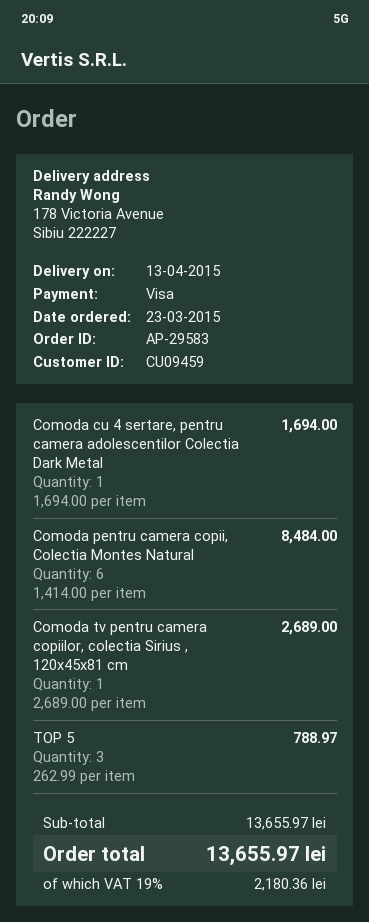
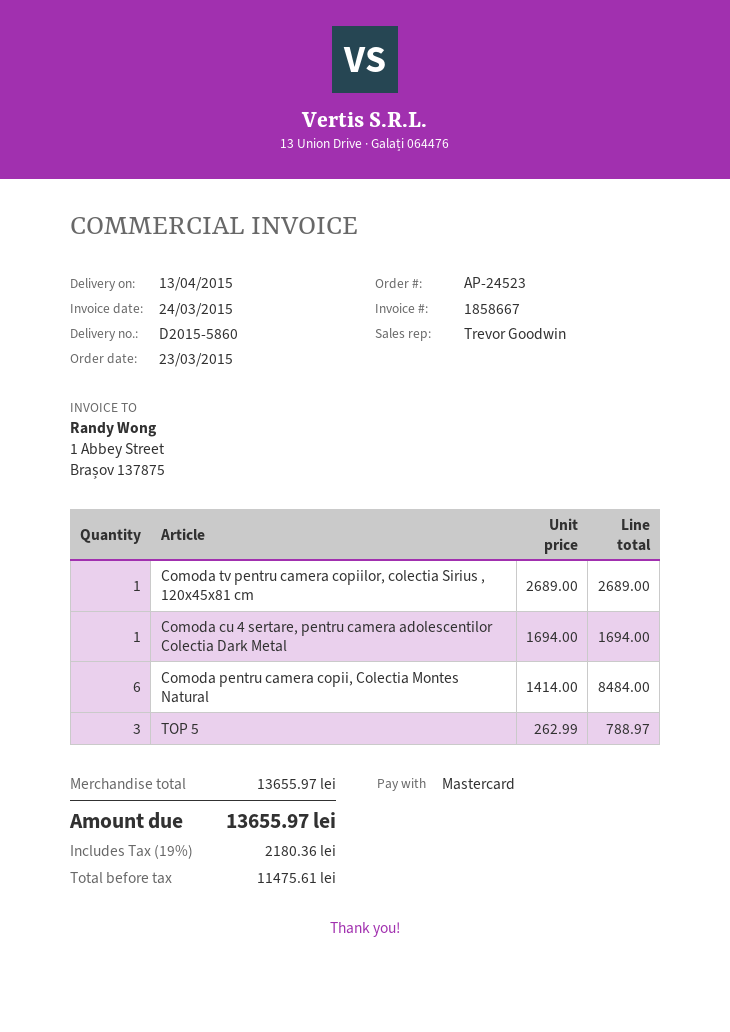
order number: AP-29583 -> AP-24523
payment method: Visa -> Mastercard

